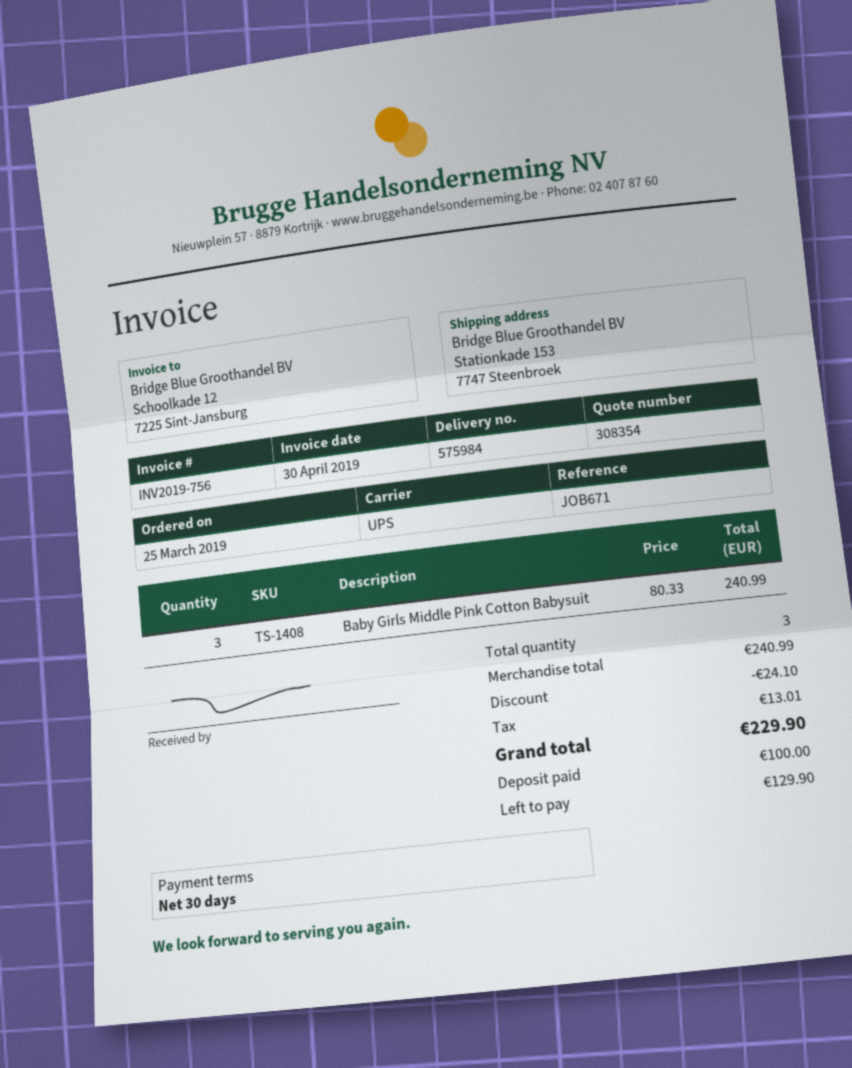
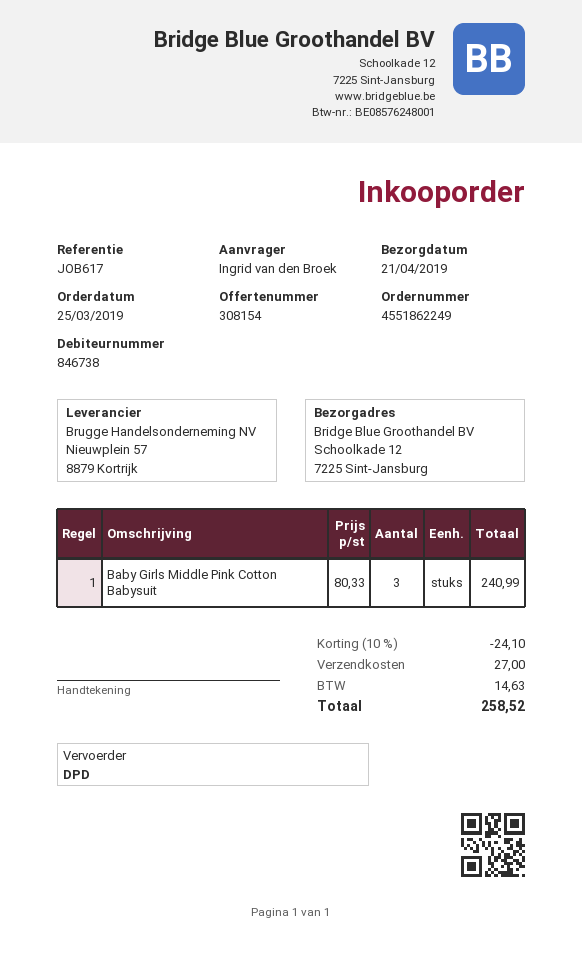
quote number: 308354 -> 308154
reference: JOB671 -> JOB617
shipping method: UPS -> DPD
ship to: Stationkade 153, 7747 Steenbroek -> Schoolkade 12, 7225 Sint-Jansburg
shipping: none -> 27.00
tax: 13.01 -> 14.63
total: 229.90 -> 258.52

